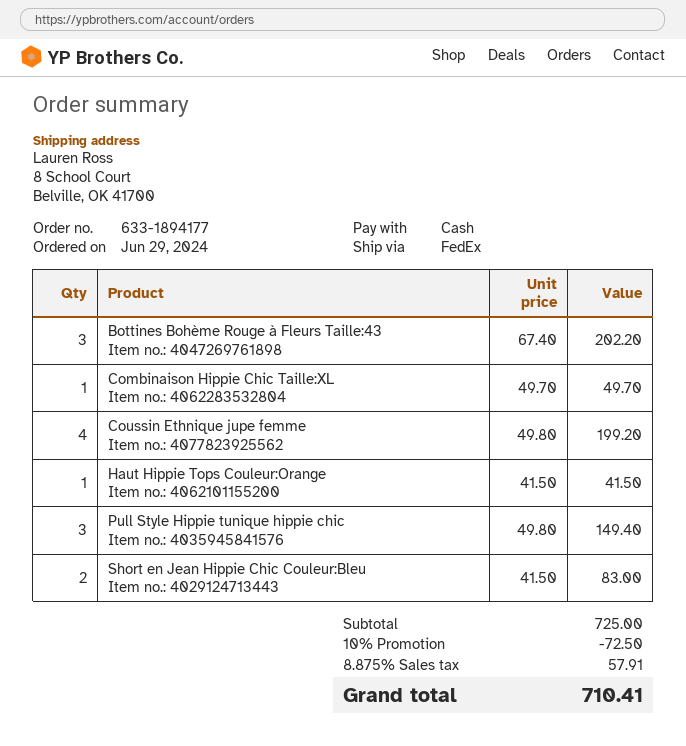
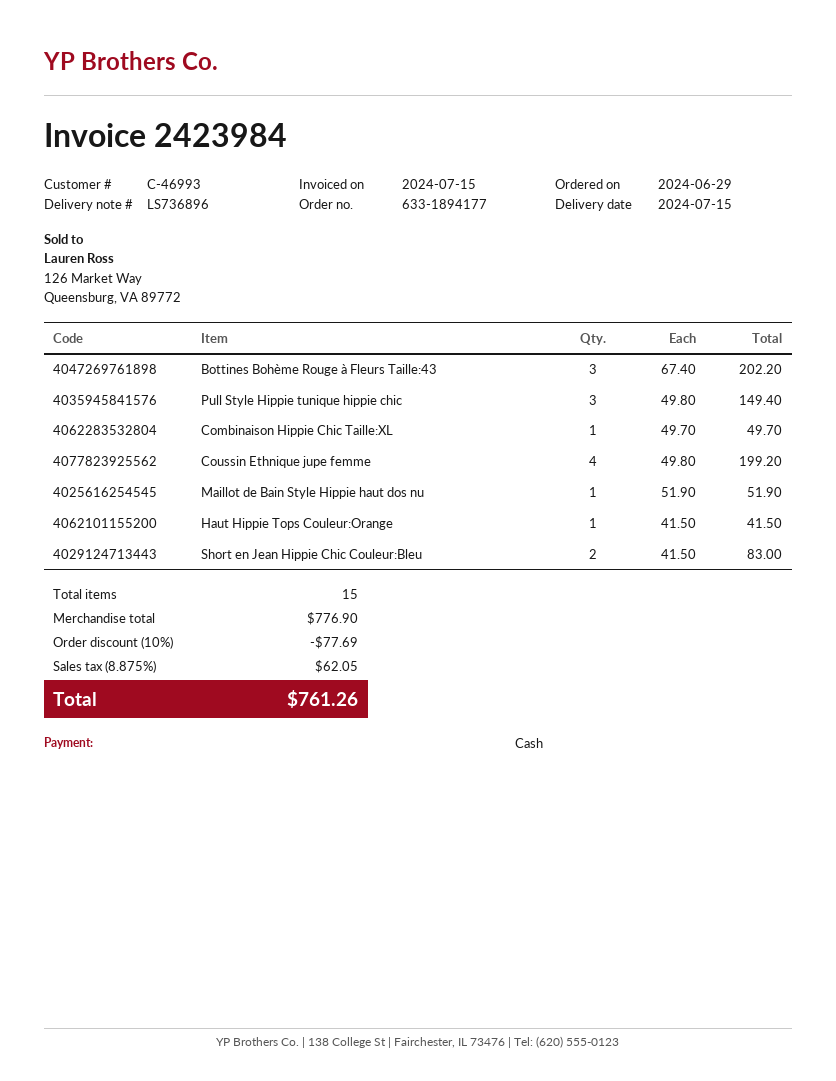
Maillot de Bain Style Hippie haut dos nu: none -> 1 x 51.90 = 51.90
subtotal: 725.00 -> 776.90
discount: 10% = 72.50 -> 10% = 77.69
tax: 8.875% = 57.91 -> 8.875% = 62.05
total: 710.41 -> 761.26

